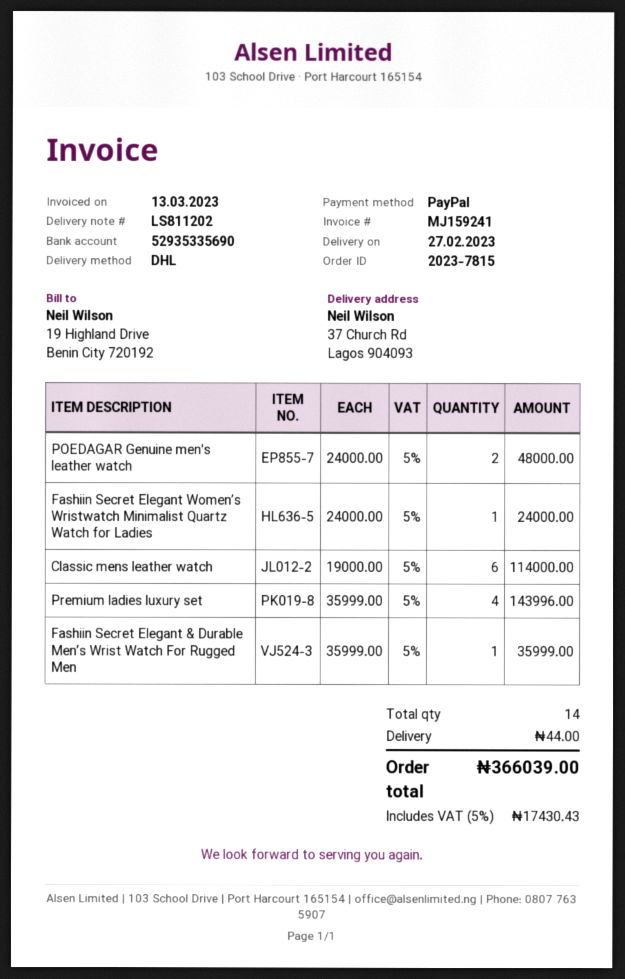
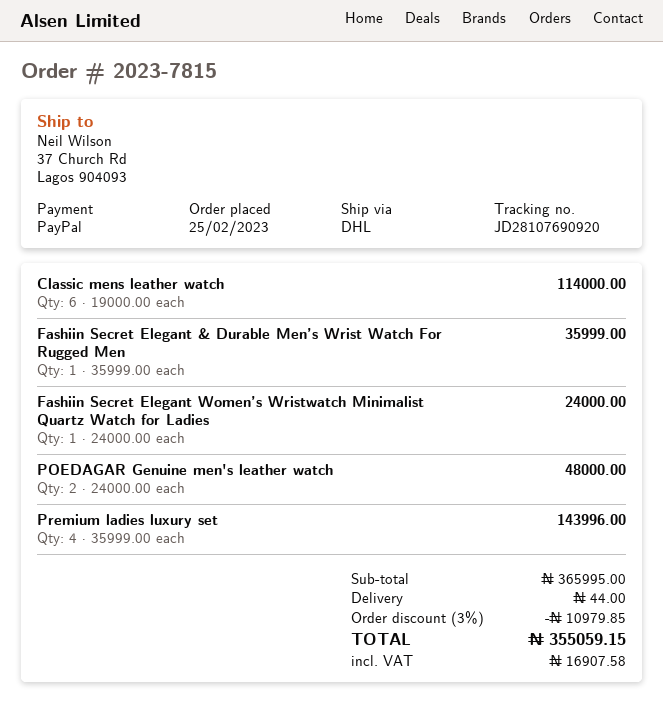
discount: none -> 3% = 10979.85
tax: 17430.43 -> 16907.58
total: 366039.00 -> 355059.15

